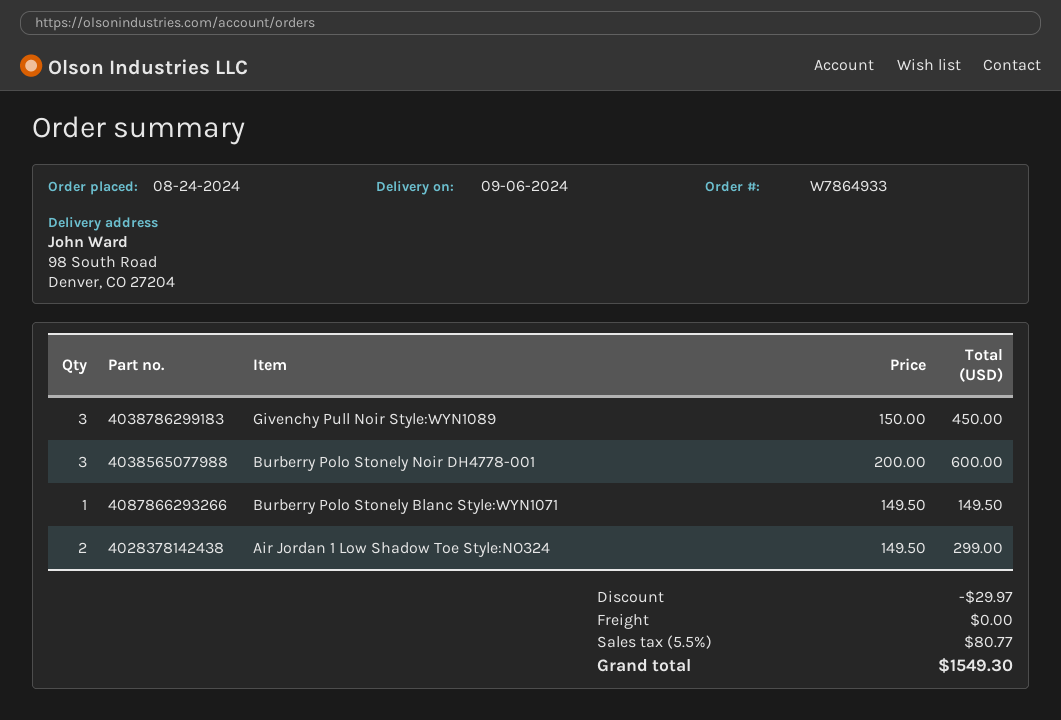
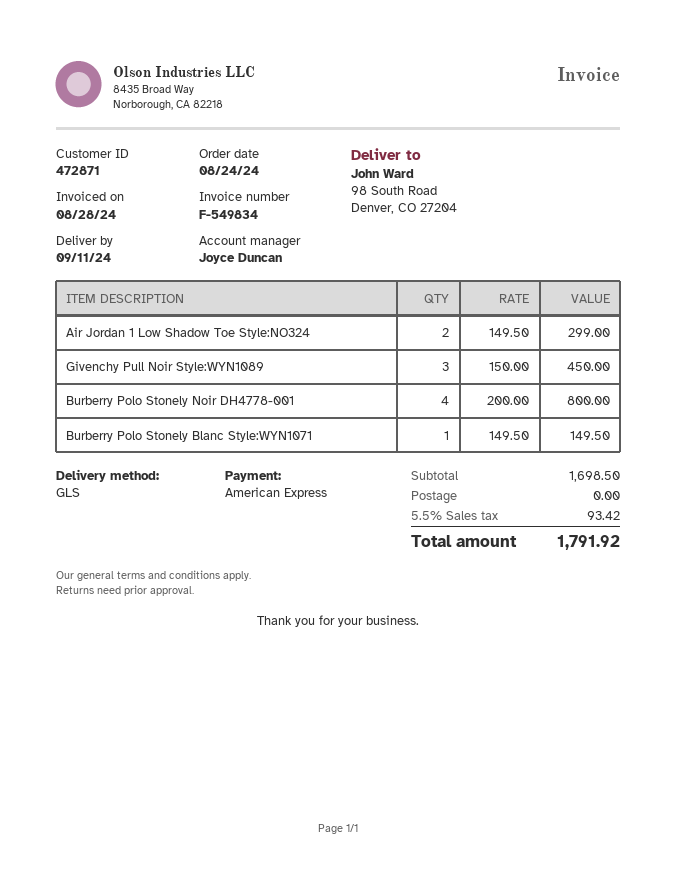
delivery date: 2024-09-06 -> 2024-09-11
Burberry Polo Stonely Noir DH4778-001: 3 x 200.00 = 600.00 -> 4 x 200.00 = 800.00
discount: 29.97 -> none
tax: 5.5% = 80.77 -> 5.5% = 93.42
total: 1549.30 -> 1791.92

